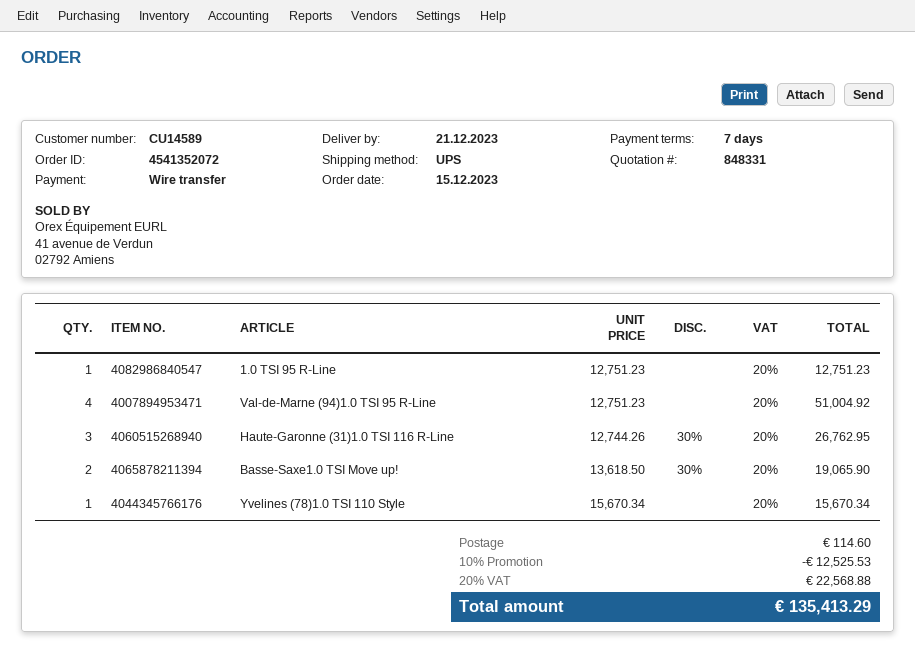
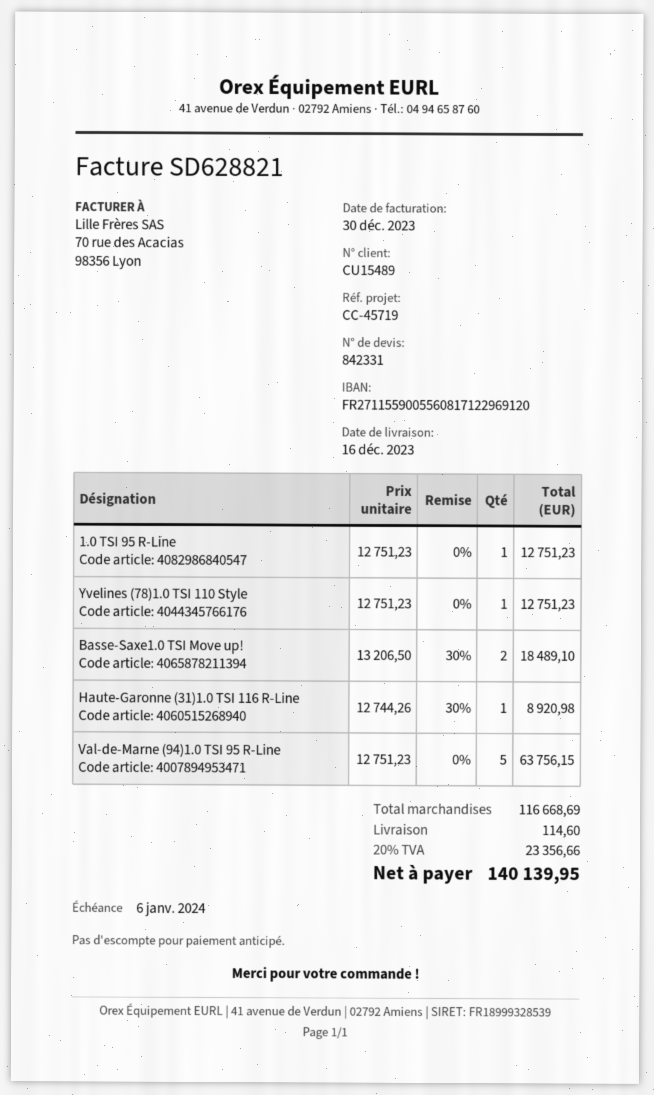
quote number: 848331 -> 842331
delivery date: 2023-12-21 -> 2023-12-16
customer number: CU14589 -> CU15489
Val-de-Marne (94)1.0 TSI 95 R-Line: 4 x 12751.23 = 51004.92 -> 5 x 12751.23 = 63756.15
Haute-Garonne (31)1.0 TSI 116 R-Line: 3 x 12744.26 - 30% = 26762.95 -> 1 x 12744.26 - 30% = 8920.98
Basse-Saxe1.0 TSI Move up!: 2 x 13618.50 - 30% = 19065.90 -> 2 x 13206.50 - 30% = 18489.10
Yvelines (78)1.0 TSI 110 Style: 1 x 15670.34 = 15670.34 -> 1 x 12751.23 = 12751.23
discount: 10% = 12525.53 -> none
tax: 20% = 22568.88 -> 20% = 23356.66
total: 135413.29 -> 140139.95

